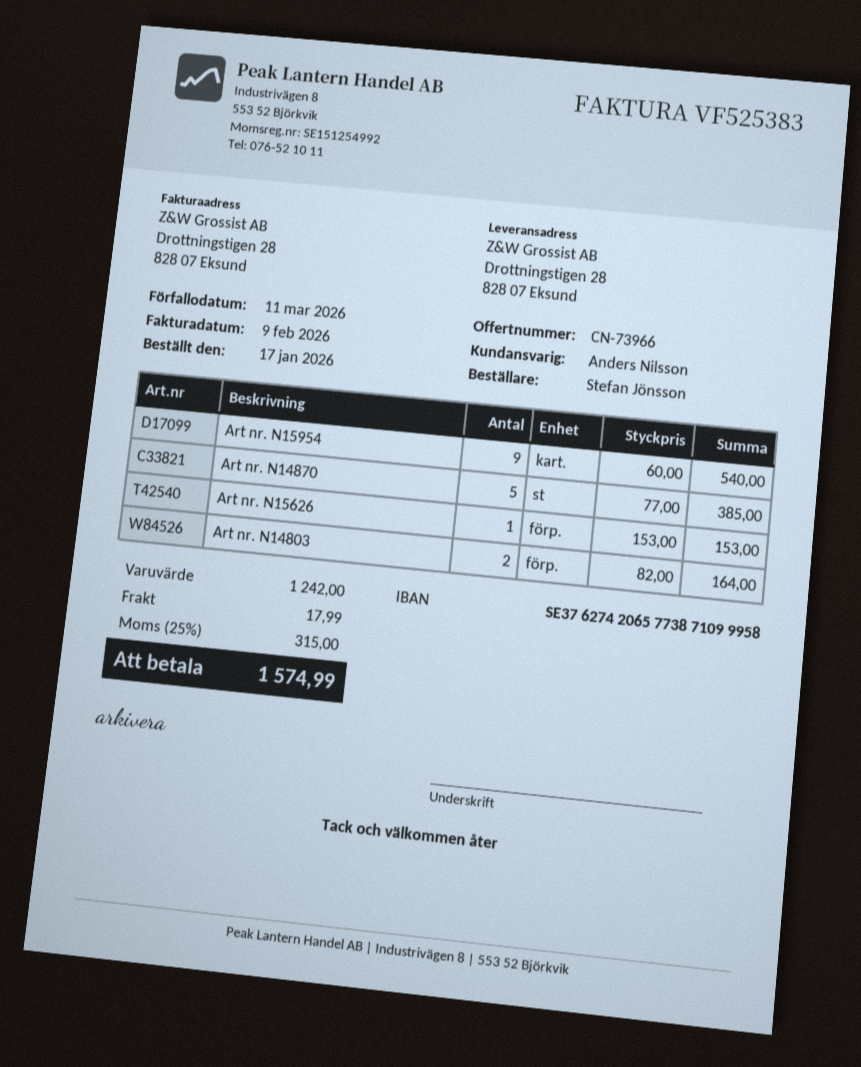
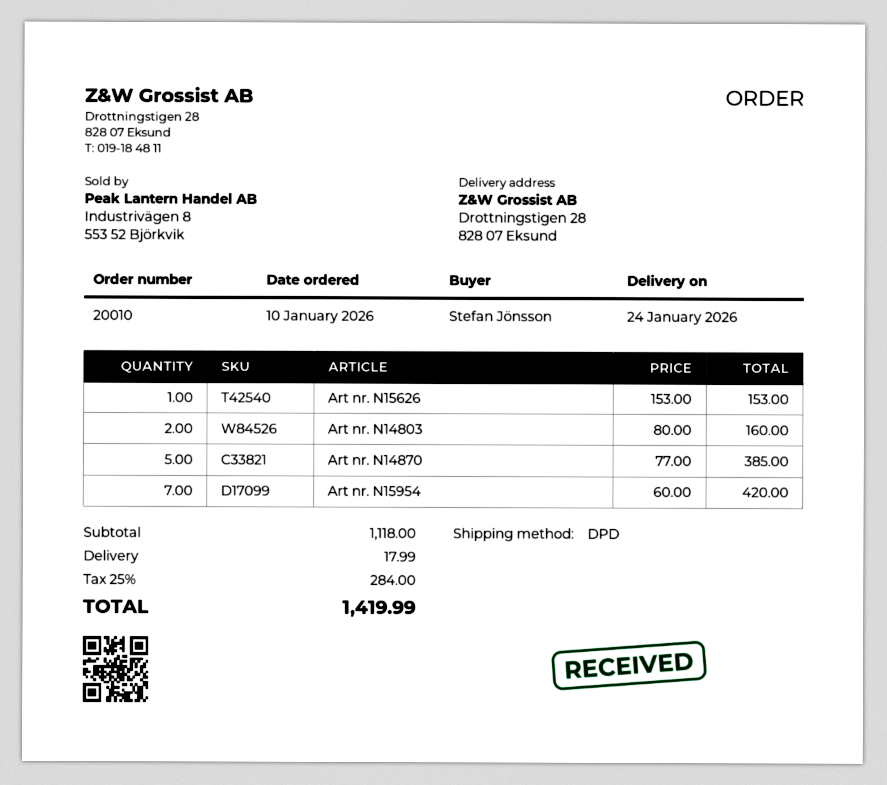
order date: 2026-01-17 -> 2026-01-10
Art nr. N15954: 9 x 60.00 = 540.00 -> 7 x 60.00 = 420.00
Art nr. N14803: 2 x 82.00 = 164.00 -> 2 x 80.00 = 160.00
subtotal: 1242.00 -> 1118.00
tax: 25% = 315.00 -> 25% = 284.00
total: 1574.99 -> 1419.99

